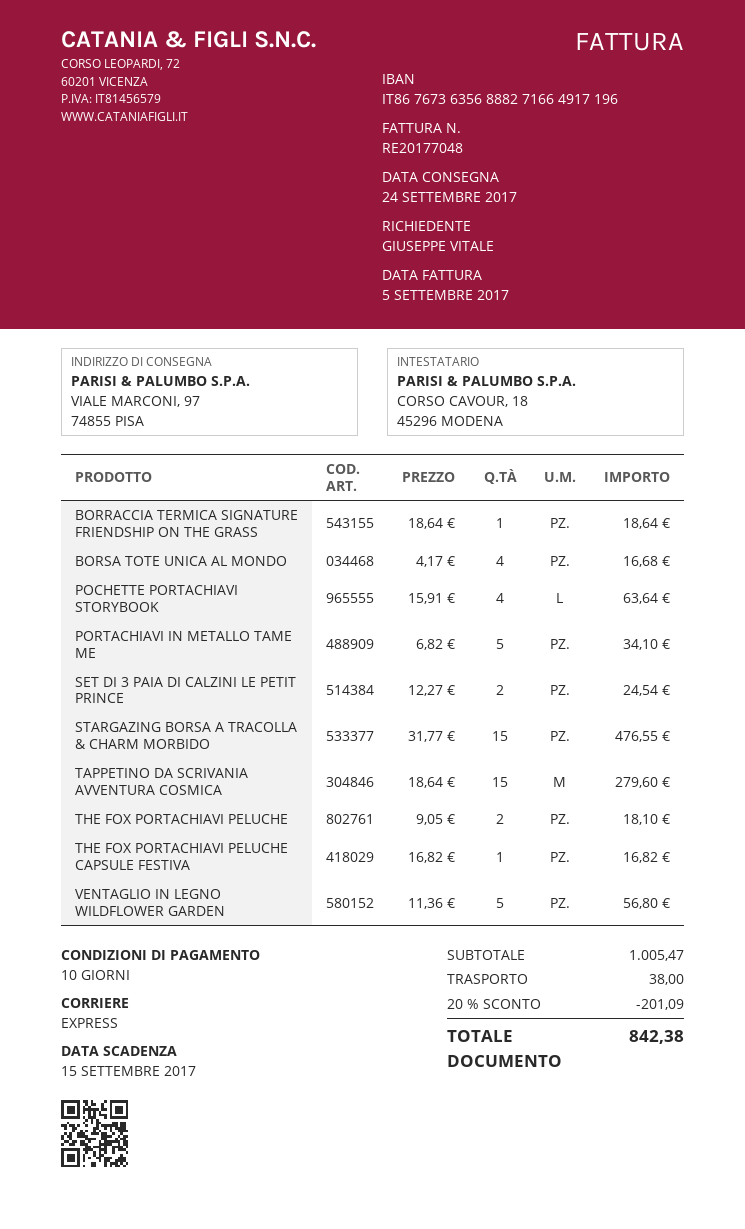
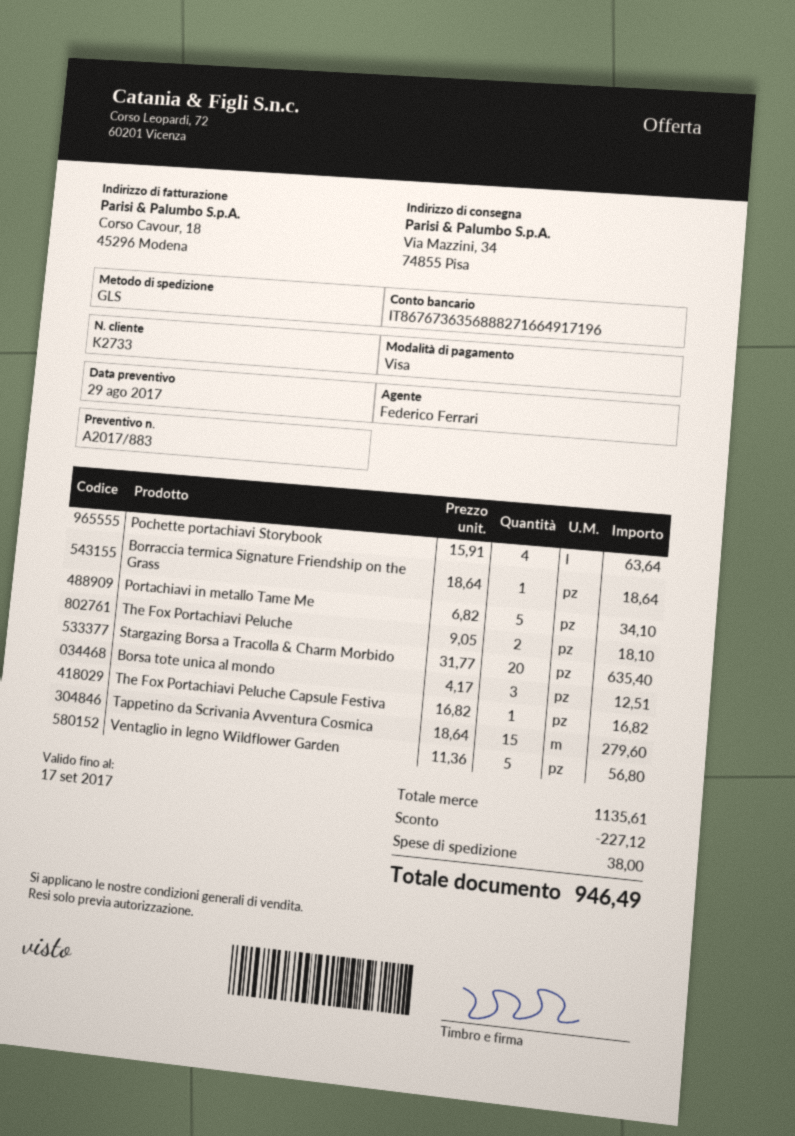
shipping method: express -> GLS
ship to: VIALE MARCONI, 97, 74855 PISA -> Via Mazzini, 34, 74855 Pisa
BORSA TOTE UNICA AL MONDO: 4 x 4.17 = 16.68 -> 3 x 4.17 = 12.51
SET DI 3 PAIA DI CALZINI LE PETIT PRINCE: 2 x 12.27 = 24.54 -> none
STARGAZING BORSA A TRACOLLA & CHARM MORBIDO: 15 x 31.77 = 476.55 -> 20 x 31.77 = 635.40
subtotal: 1005.47 -> 1135.61
discount: 201.09 -> 227.12
total: 842.38 -> 946.49

